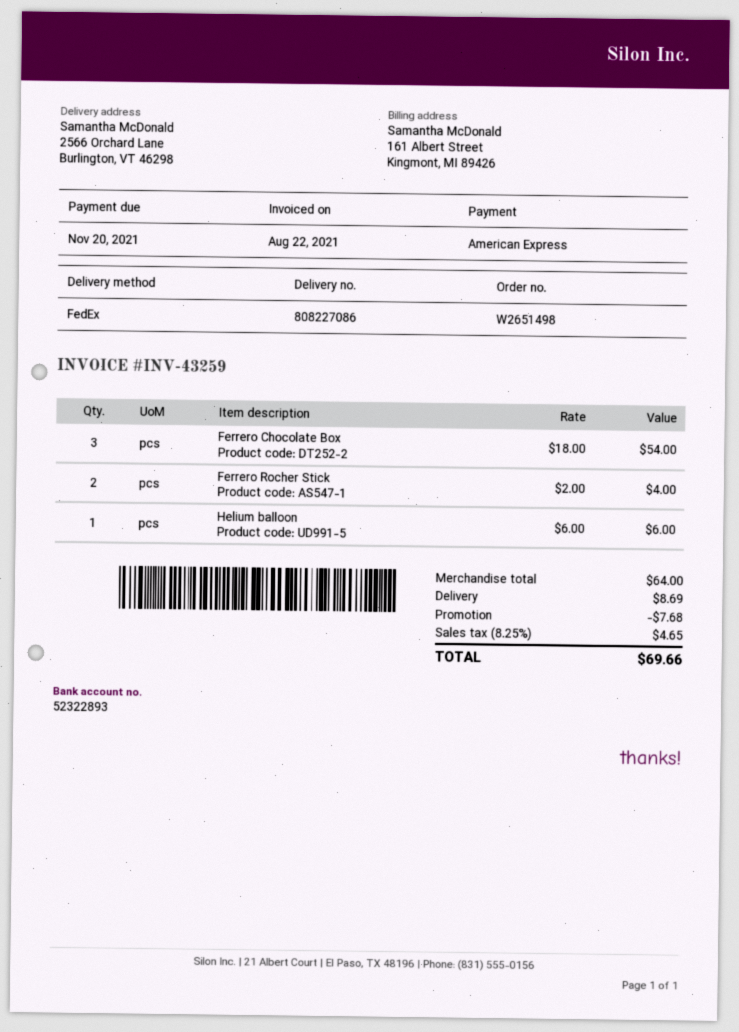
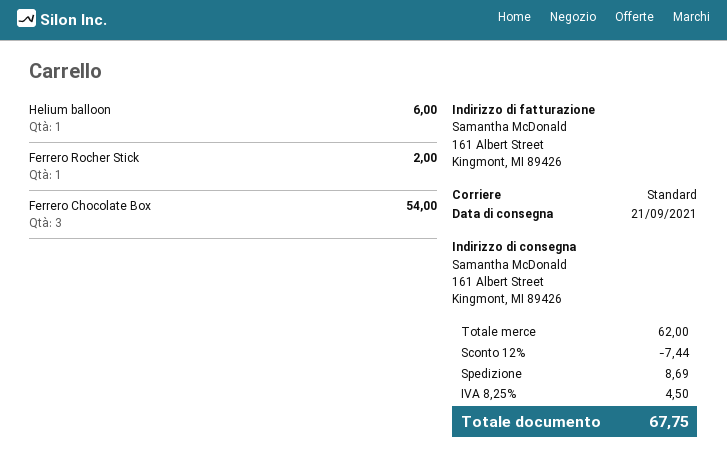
shipping method: FedEx -> standard
ship to: 2566 Orchard Lane, Burlington, VT 46298 -> 161 Albert Street, Kingmont, MI 89426
Ferrero Rocher Stick: 2 for 4.00 -> 1 for 2.00
subtotal: 64.00 -> 62.00
discount: 7.68 -> 7.44
tax: 8.25% = 4.65 -> 8.25% = 4.50
total: 69.66 -> 67.75

